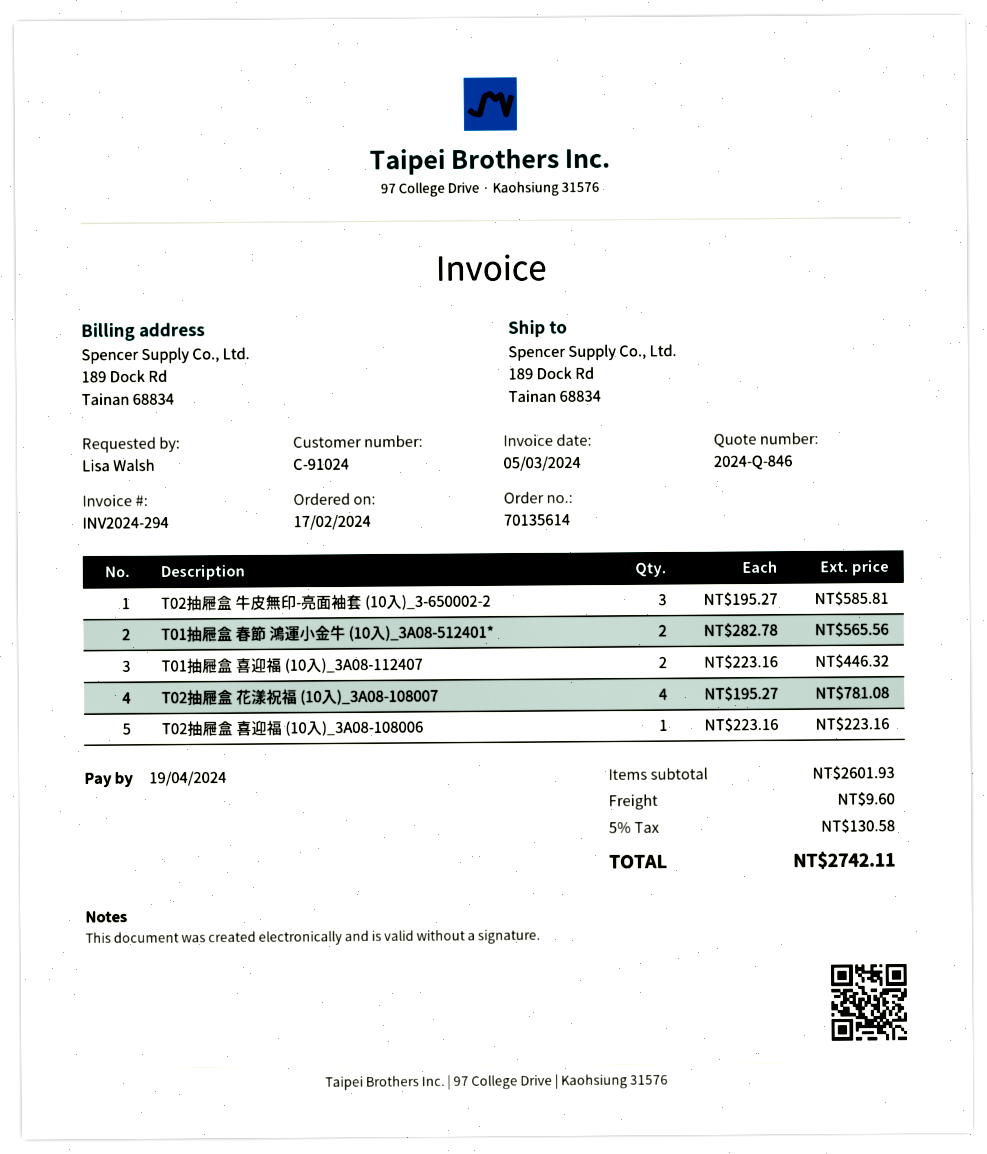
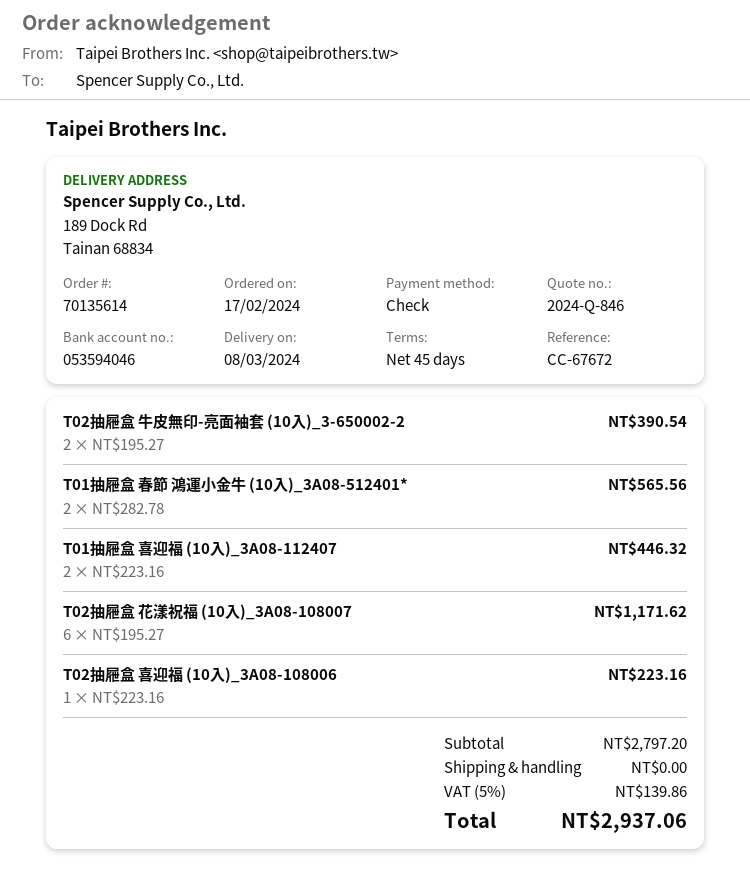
T02抽屜盒 牛皮無印-亮面袖套 (10入)_3-650002-2: 3 x 195.27 = 585.81 -> 2 x 195.27 = 390.54
T02抽屜盒 花漾祝福 (10入)_3A08-108007: 4 x 195.27 = 781.08 -> 6 x 195.27 = 1171.62
subtotal: 2601.93 -> 2797.20
shipping: 9.60 -> 0.00
tax: 5% = 130.58 -> 5% = 139.86
total: 2742.11 -> 2937.06

